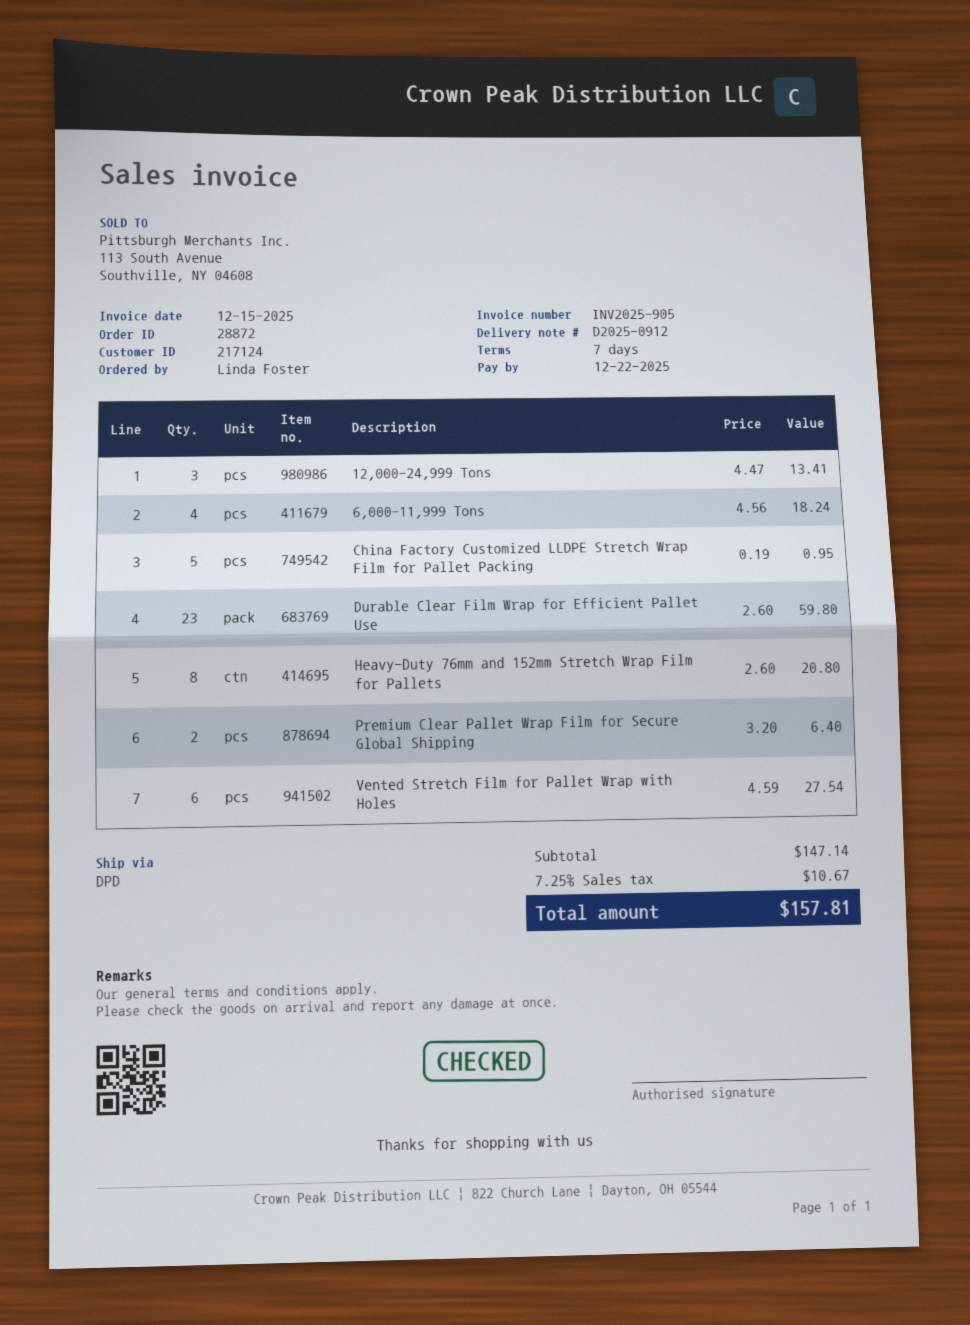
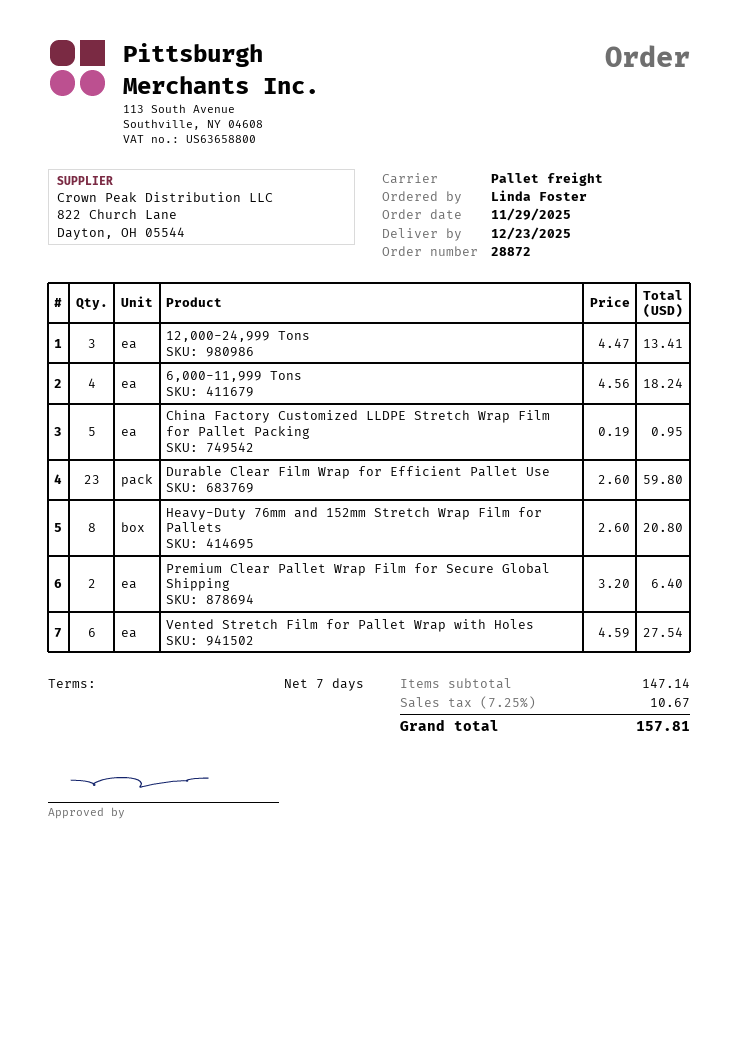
shipping method: DPD -> pallet freight

